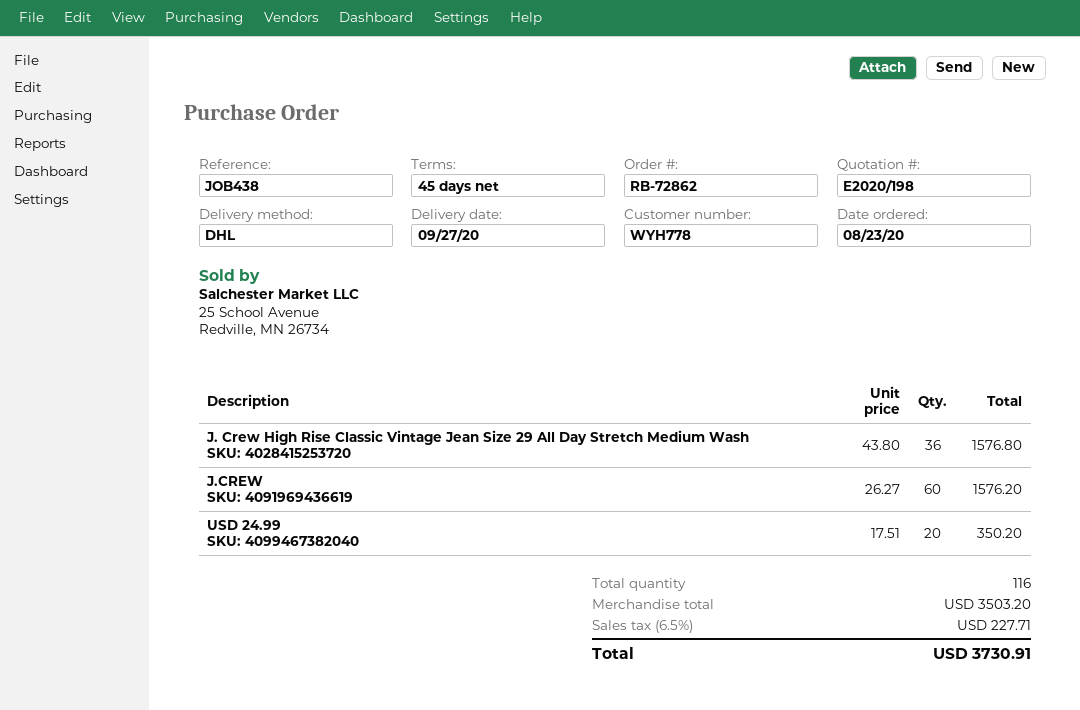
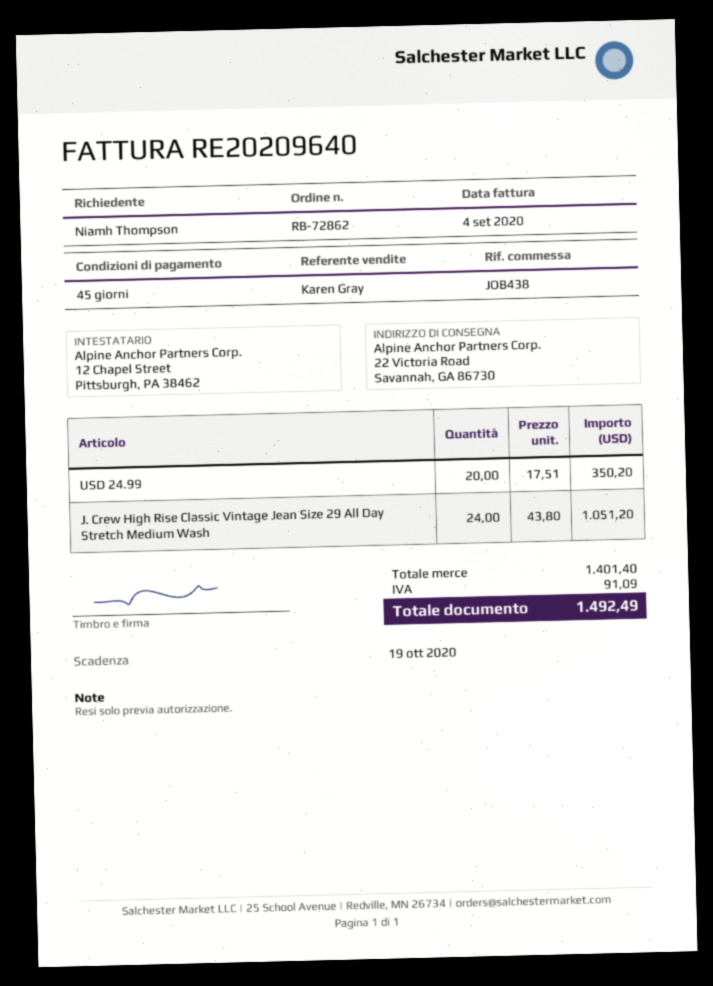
J. Crew High Rise Classic Vintage Jean Size 29 All Day Stretch Medium Wash: 36 x 43.80 = 1576.80 -> 24 x 43.80 = 1051.20
J.CREW: 60 x 26.27 = 1576.20 -> none
subtotal: 3503.20 -> 1401.40
tax: 227.71 -> 91.09
total: 3730.91 -> 1492.49

